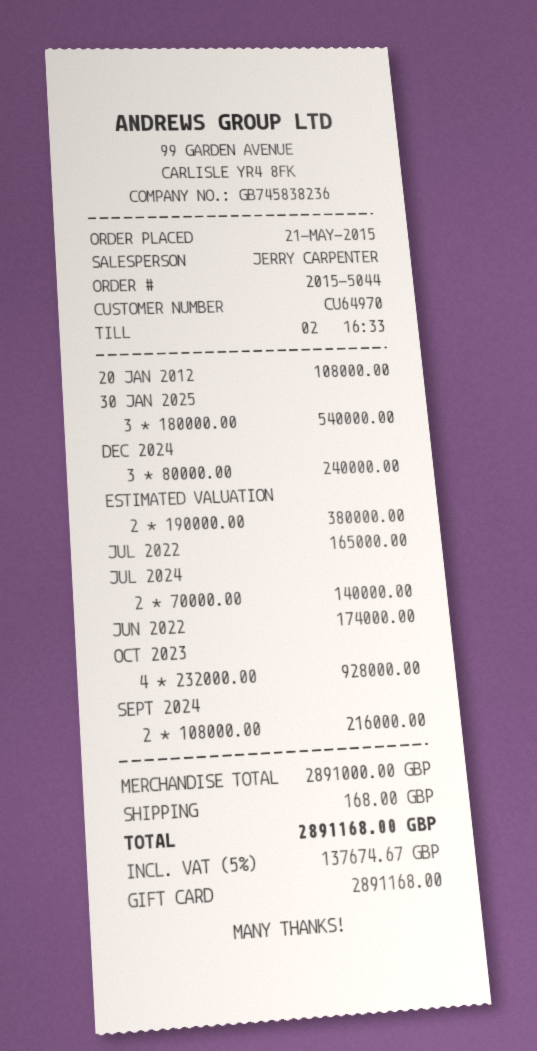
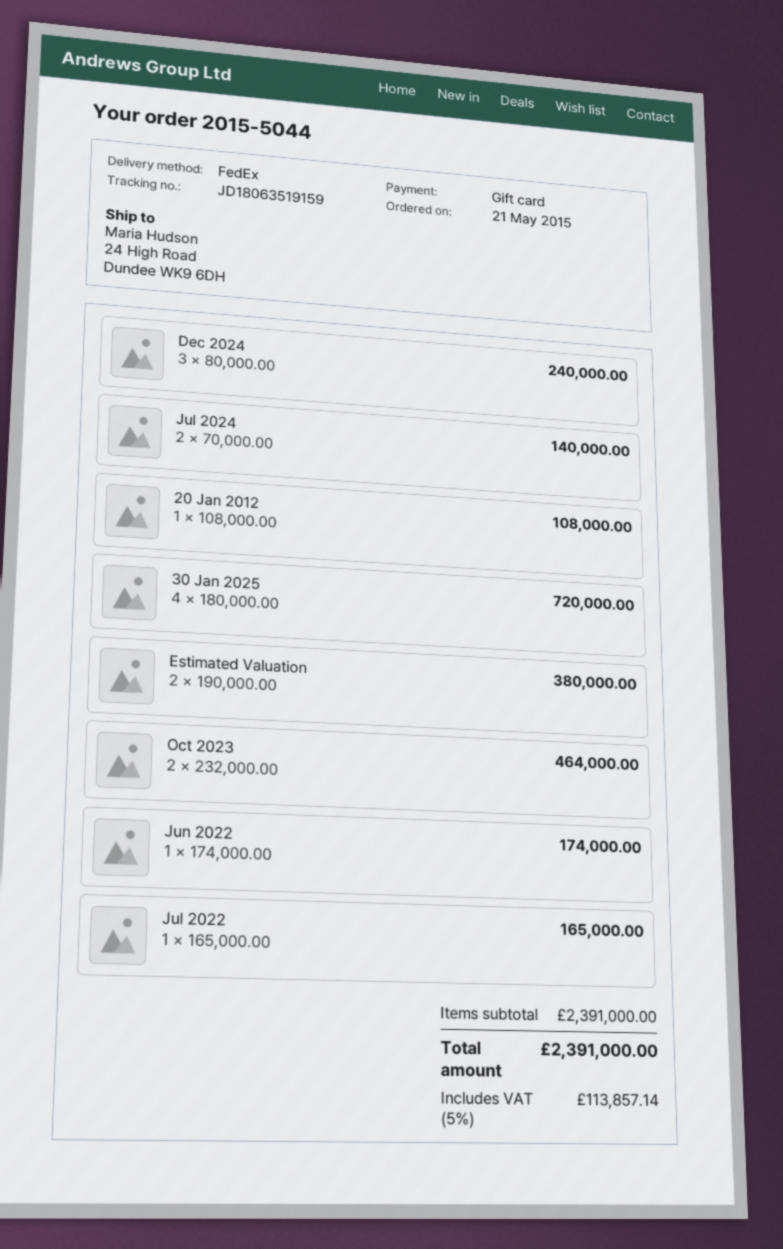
30 JAN 2025: 3 x 180000.00 = 540000.00 -> 4 x 180000.00 = 720000.00
OCT 2023: 4 x 232000.00 = 928000.00 -> 2 x 232000.00 = 464000.00
SEPT 2024: 2 x 108000.00 = 216000.00 -> none
subtotal: 2891000.00 -> 2391000.00
shipping: 168.00 -> none
tax: 5% = 137674.67 -> 5% = 113857.14
total: 2891168.00 -> 2391000.00

